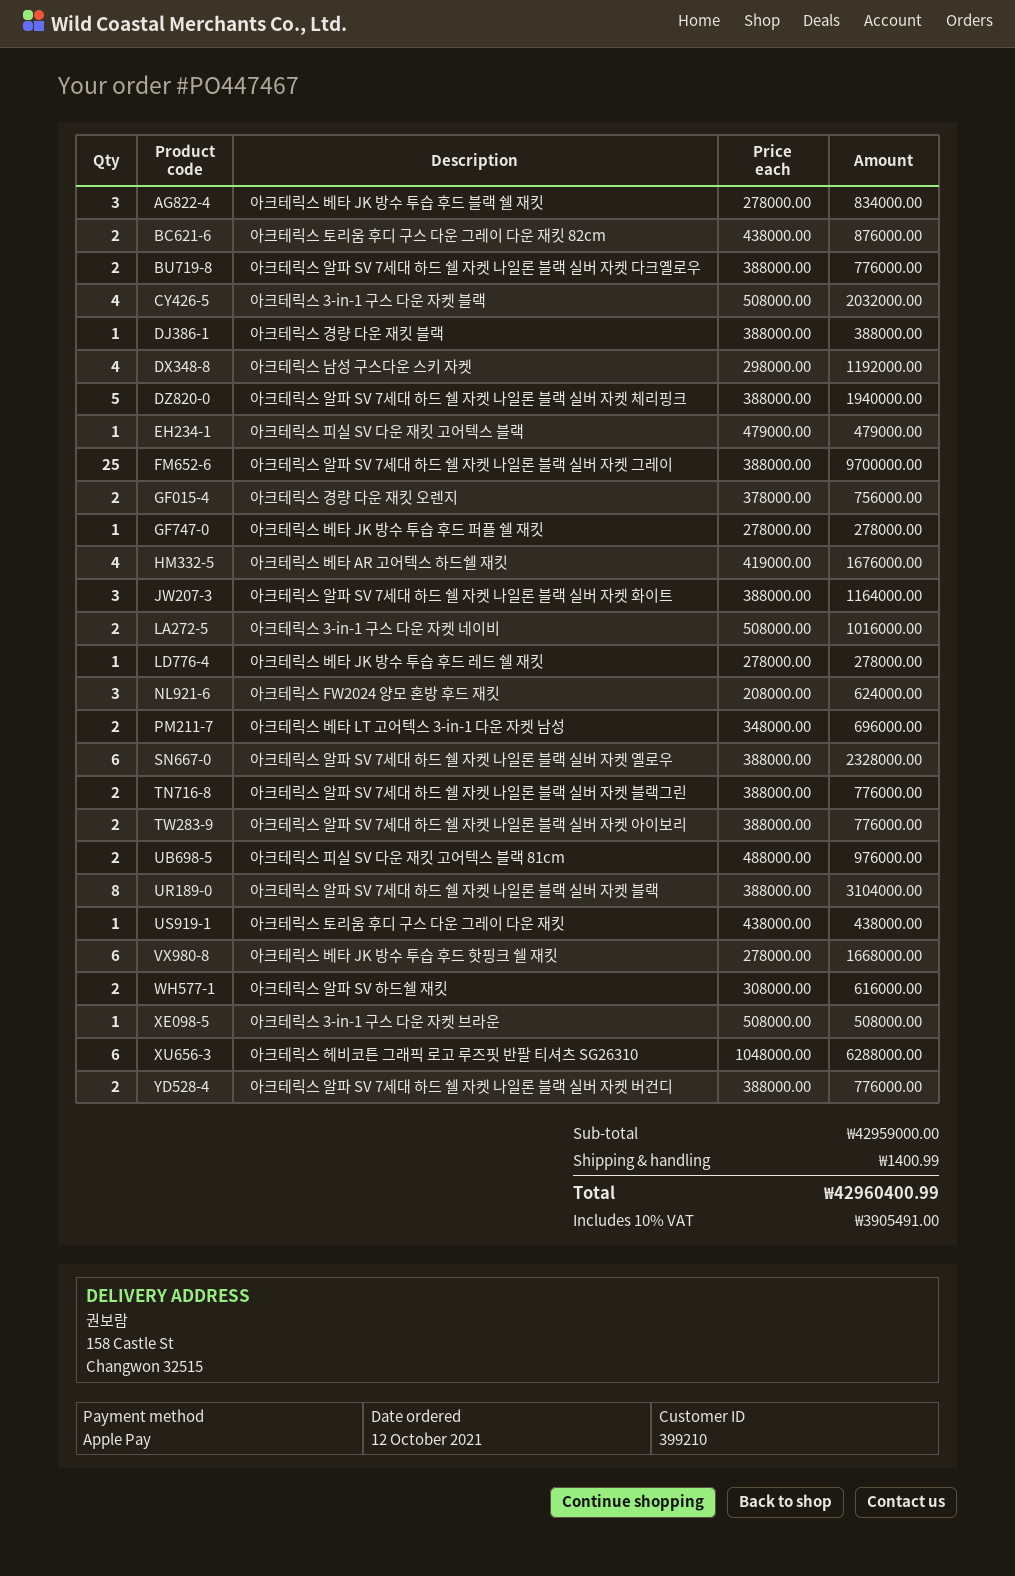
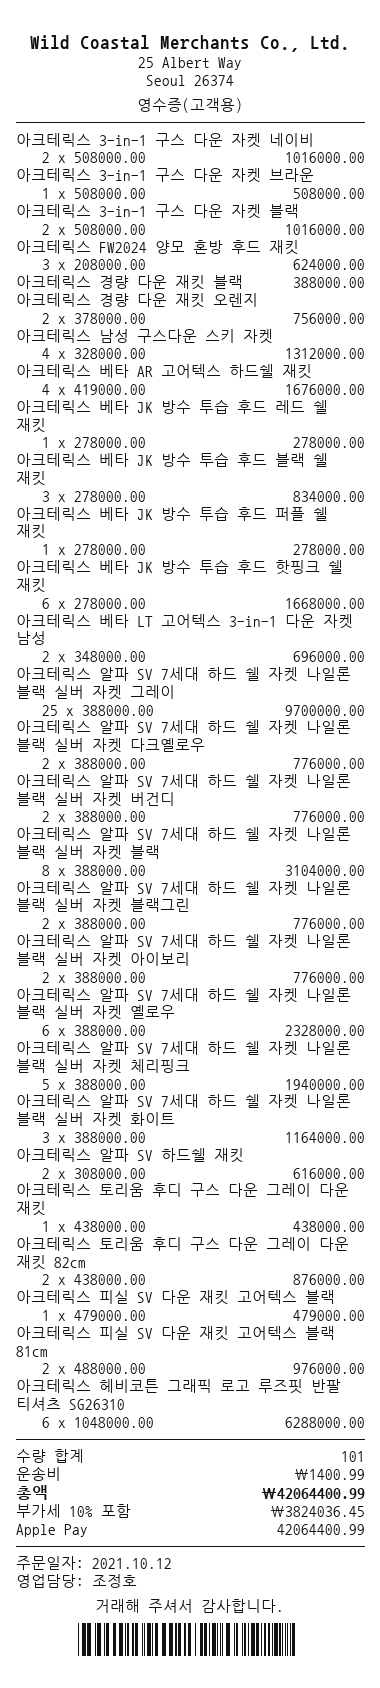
아크테릭스 3-in-1 구스 다운 자켓 블랙: 4 x 508000.00 = 2032000.00 -> 2 x 508000.00 = 1016000.00
아크테릭스 남성 구스다운 스키 자켓: 4 x 298000.00 = 1192000.00 -> 4 x 328000.00 = 1312000.00
tax: 10% = 3905491.00 -> 10% = 3824036.45
total: 42960400.99 -> 42064400.99

